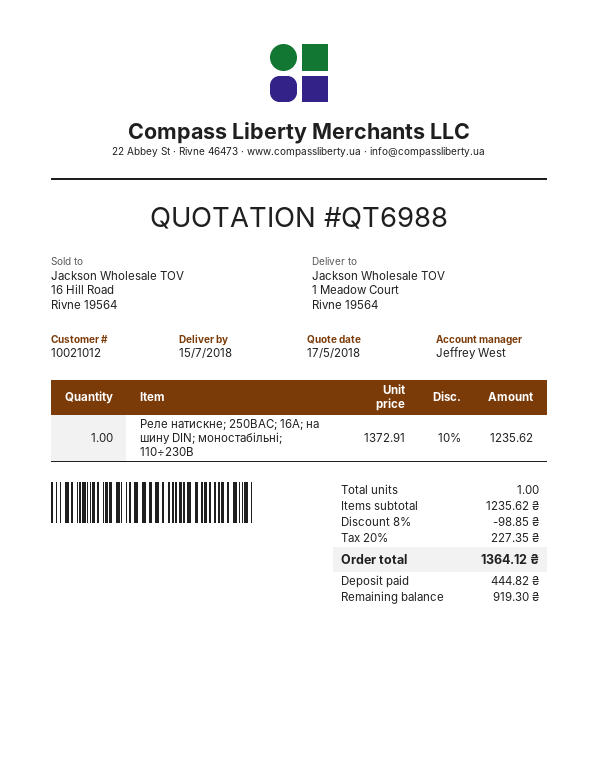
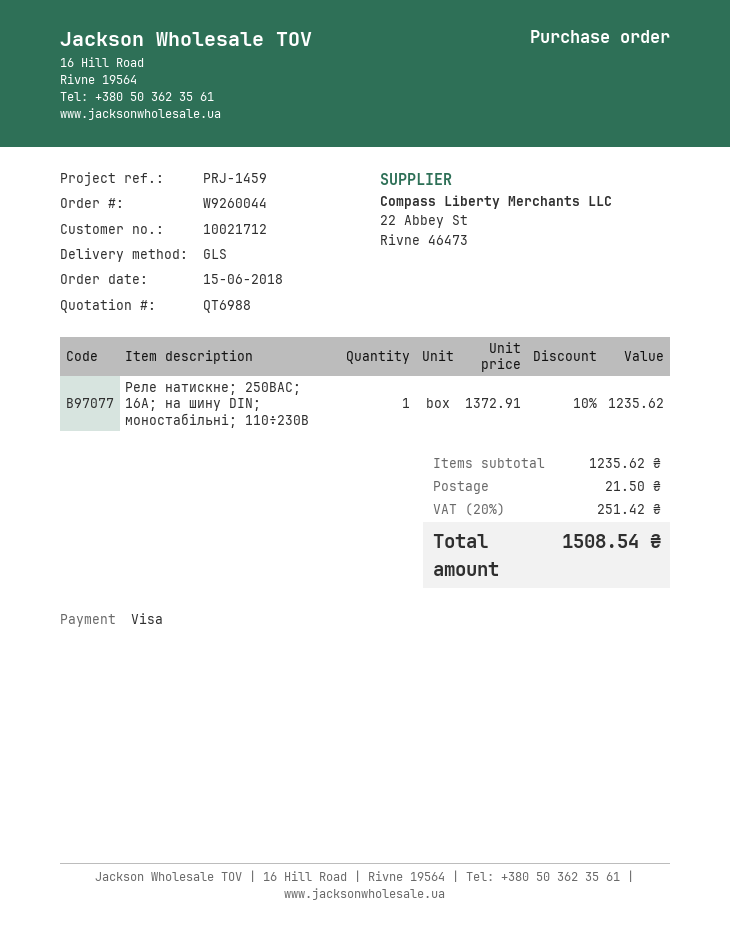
customer number: 10021012 -> 10021712
discount: 8% = 98.85 -> none
shipping: none -> 21.50
tax: 20% = 227.35 -> 20% = 251.42
total: 1364.12 -> 1508.54

